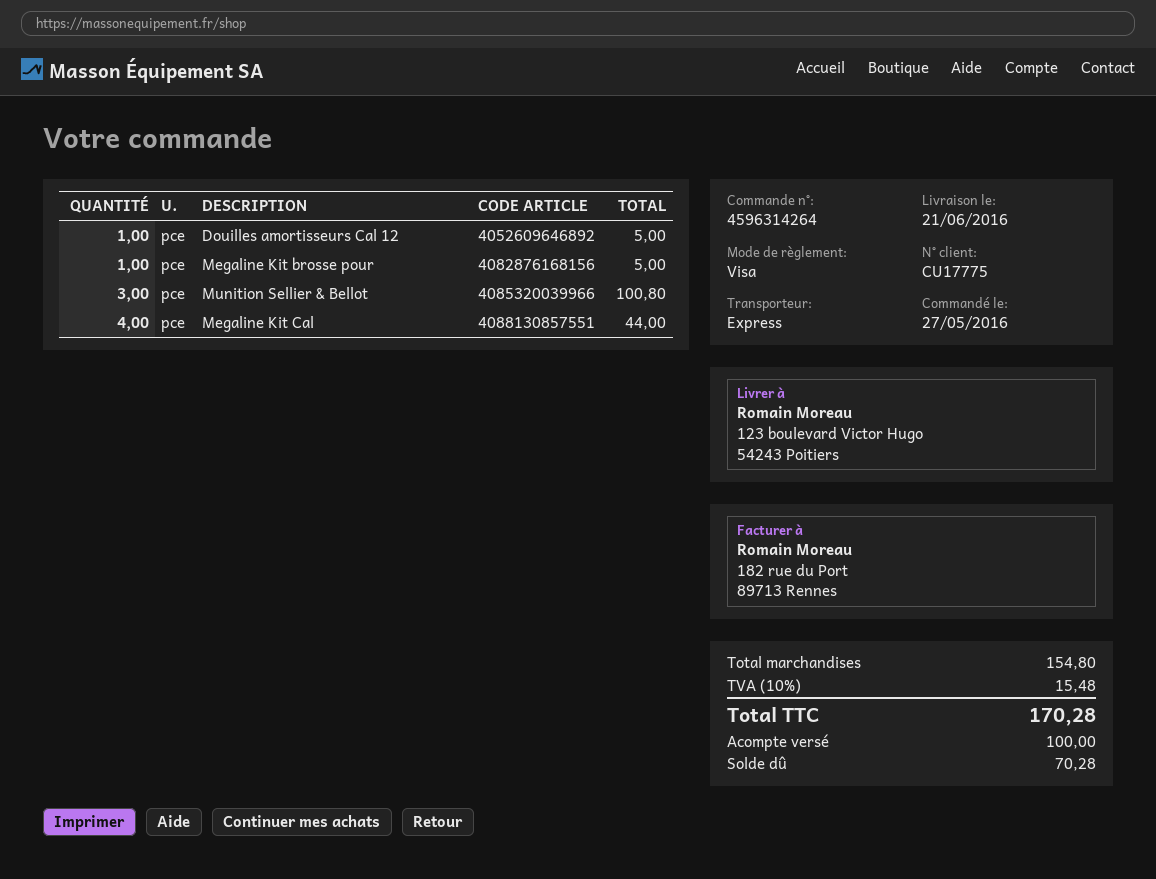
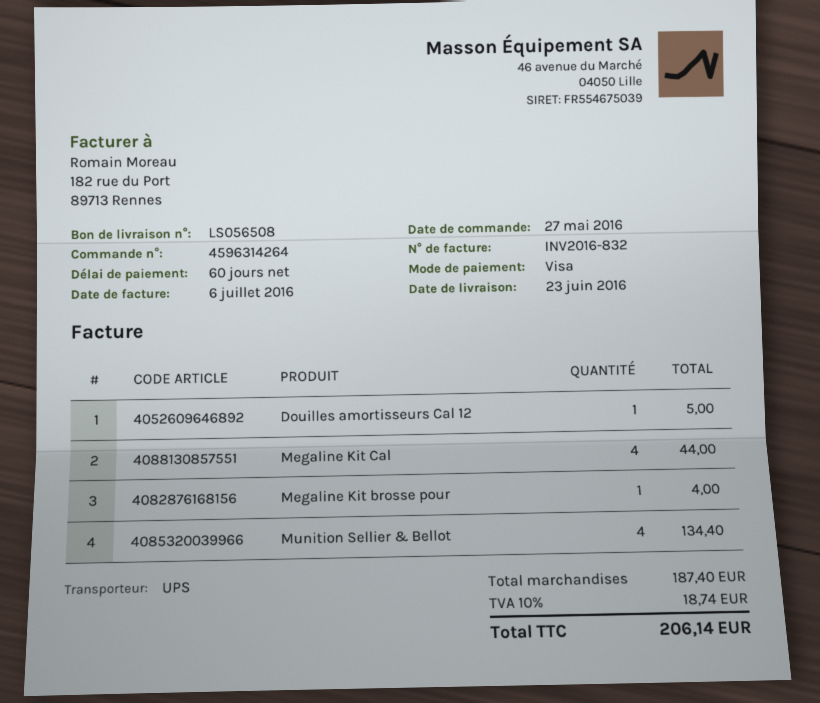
delivery date: 2016-06-21 -> 2016-06-23
shipping method: express -> UPS
Megaline Kit brosse pour: 1 for 5.00 -> 1 for 4.00
Munition Sellier & Bellot: 3 for 100.80 -> 4 for 134.40
subtotal: 154.80 -> 187.40
tax: 10% = 15.48 -> 10% = 18.74
total: 170.28 -> 206.14

